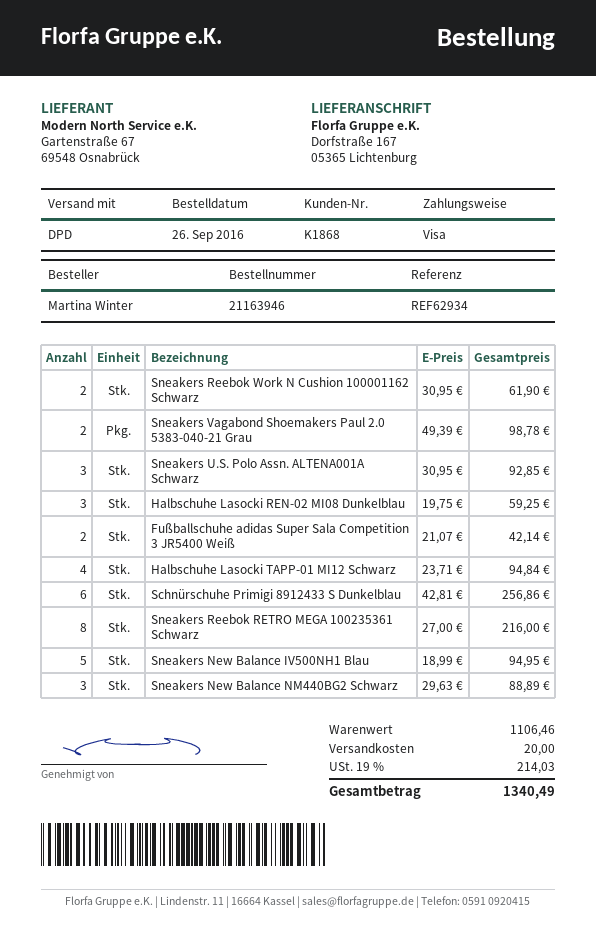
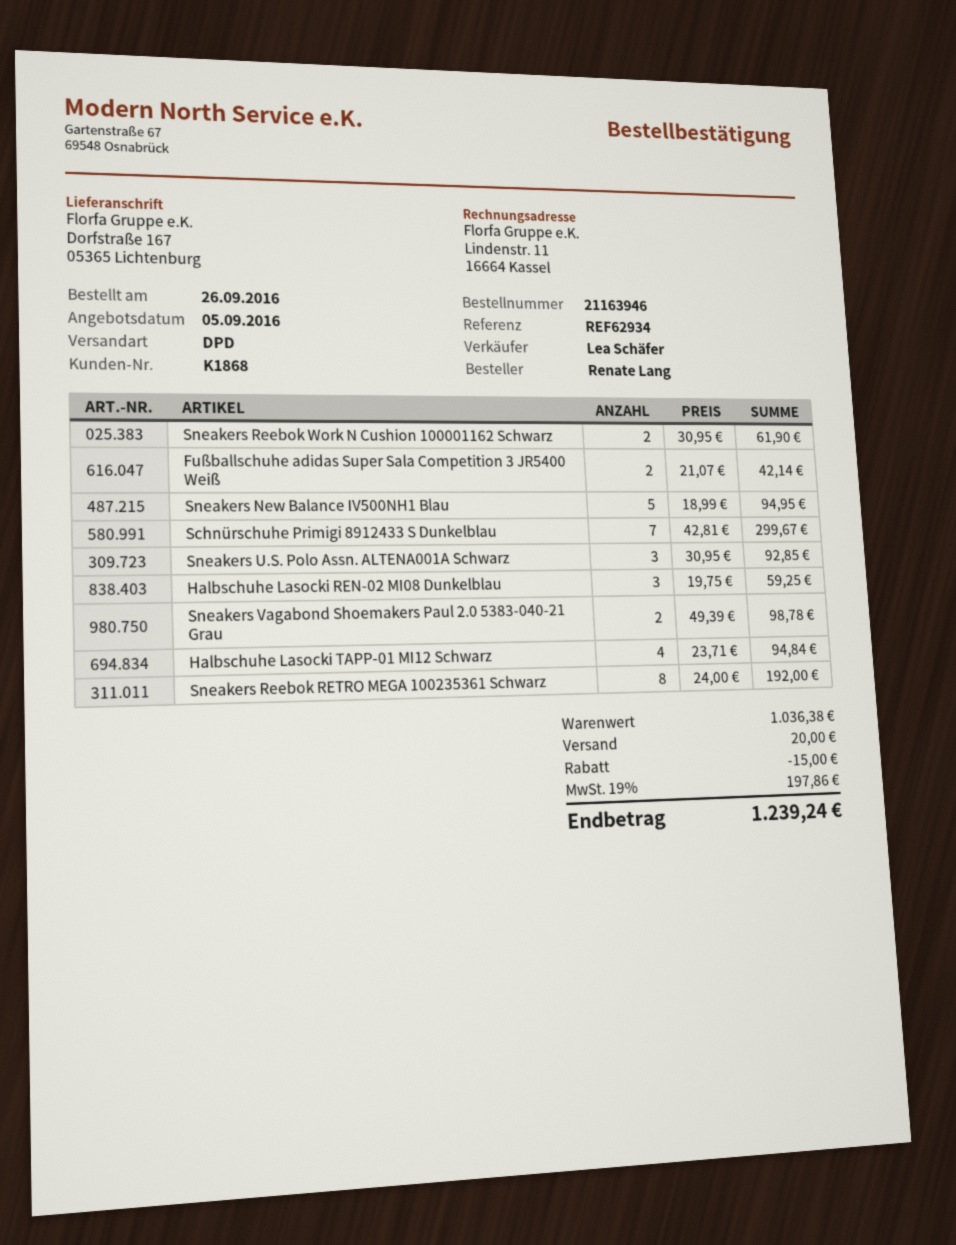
ordered by: Martina Winter -> Renate Lang
Schnürschuhe Primigi 8912433 S Dunkelblau: 6 x 42.81 = 256.86 -> 7 x 42.81 = 299.67
Sneakers Reebok RETRO MEGA 100235361 Schwarz: 8 x 27.00 = 216.00 -> 8 x 24.00 = 192.00
Sneakers New Balance NM440BG2 Schwarz: 3 x 29.63 = 88.89 -> none
subtotal: 1106.46 -> 1036.38
discount: none -> 15.00
tax: 19% = 214.03 -> 19% = 197.86
total: 1340.49 -> 1239.24

